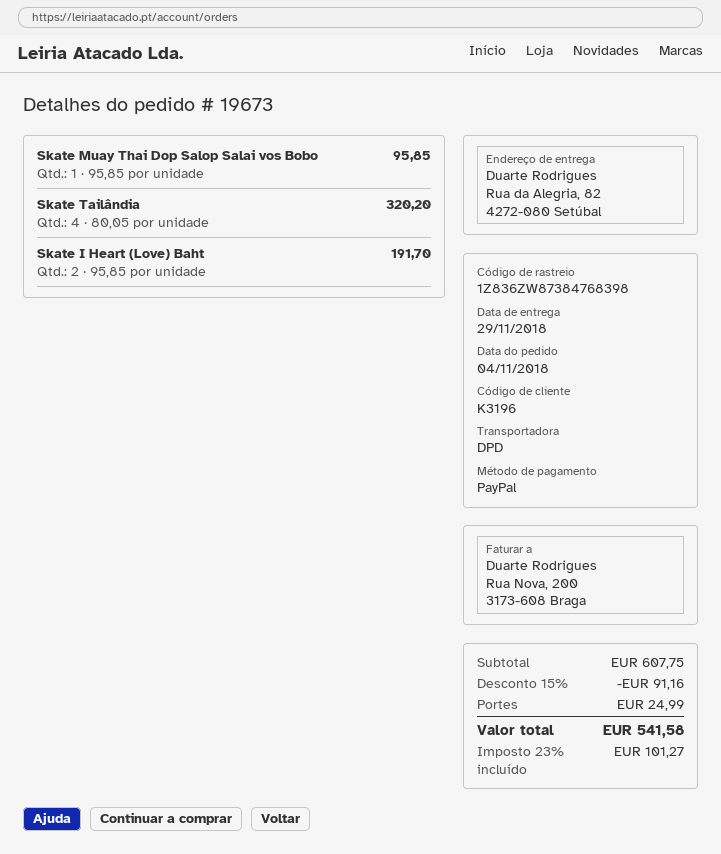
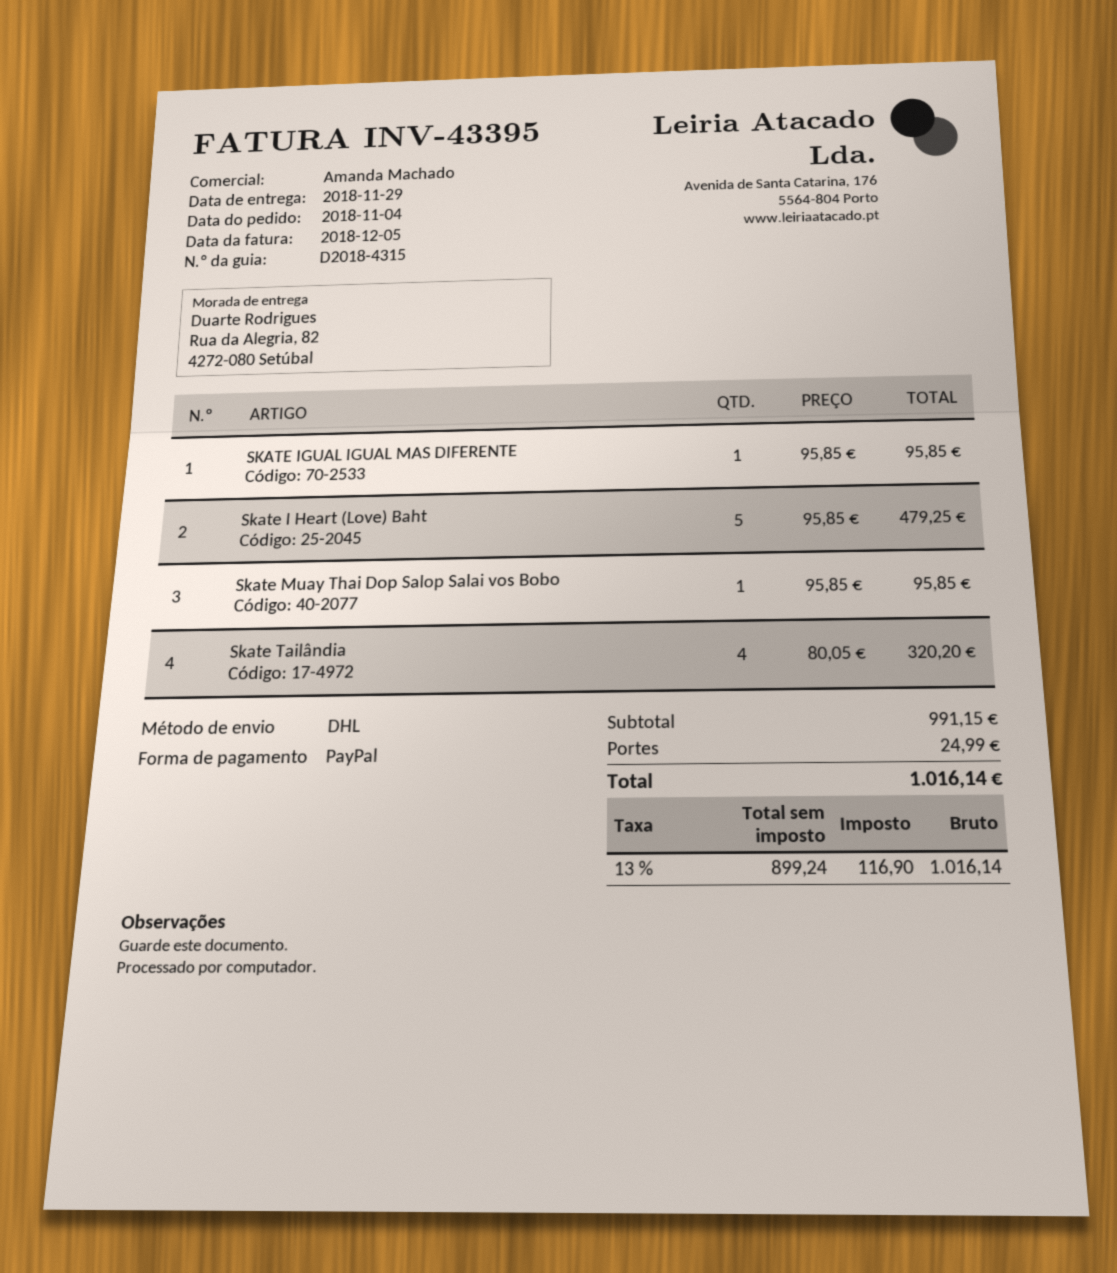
shipping method: DPD -> DHL
Skate I Heart (Love) Baht: 2 x 95.85 = 191.70 -> 5 x 95.85 = 479.25
SKATE IGUAL IGUAL MAS DIFERENTE: none -> 1 x 95.85 = 95.85
subtotal: 607.75 -> 991.15
discount: 15% = 91.16 -> none
tax: 23% = 101.27 -> 13% = 116.90
total: 541.58 -> 1016.14

